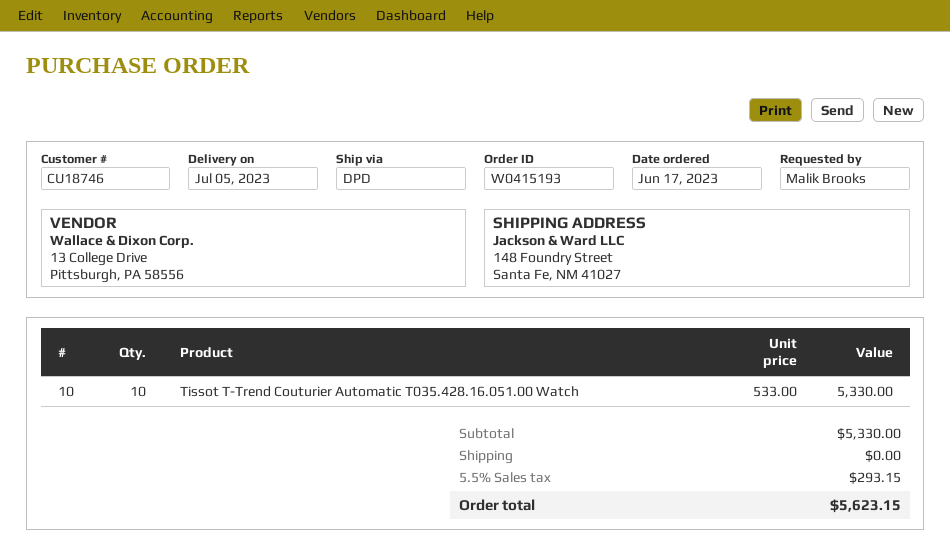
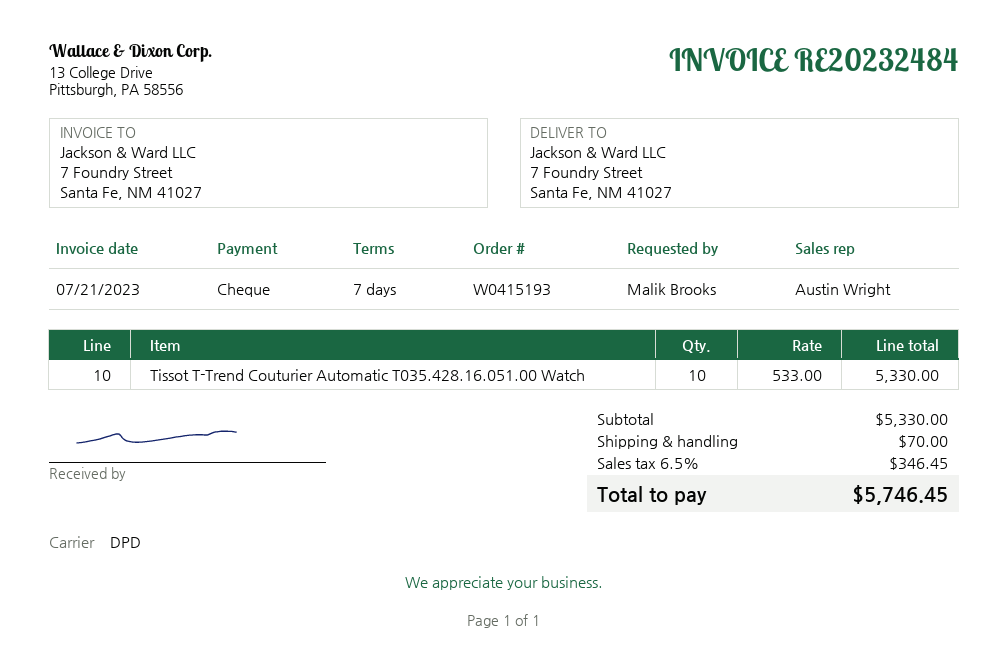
ship to: 148 Foundry Street, Santa Fe, NM 41027 -> 7 Foundry Street, Santa Fe, NM 41027
shipping: 0.00 -> 70.00
tax: 5.5% = 293.15 -> 6.5% = 346.45
total: 5623.15 -> 5746.45

